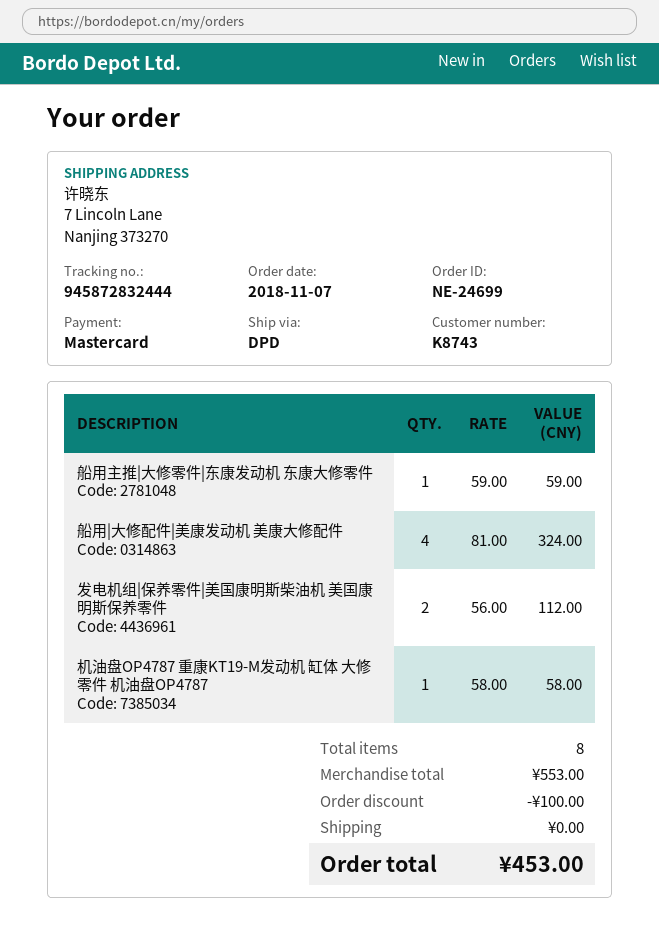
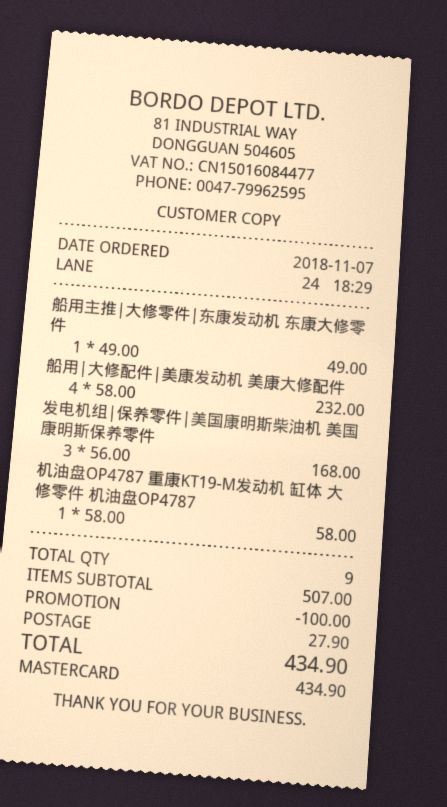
船用主推|大修零件|东康发动机 东康大修零件: 1 x 59.00 = 59.00 -> 1 x 49.00 = 49.00
船用|大修配件|美康发动机 美康大修配件: 4 x 81.00 = 324.00 -> 4 x 58.00 = 232.00
发电机组|保养零件|美国康明斯柴油机 美国康明斯保养零件: 2 x 56.00 = 112.00 -> 3 x 56.00 = 168.00
total quantity: 8 -> 9
subtotal: 553.00 -> 507.00
shipping: 0.00 -> 27.90
total: 453.00 -> 434.90

